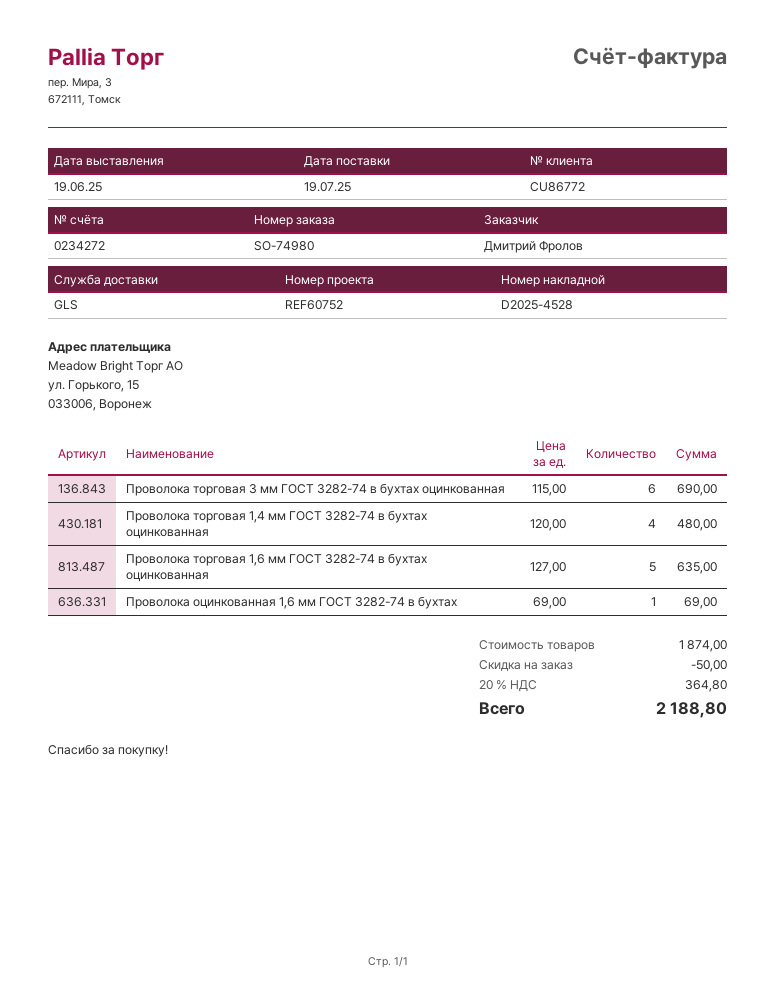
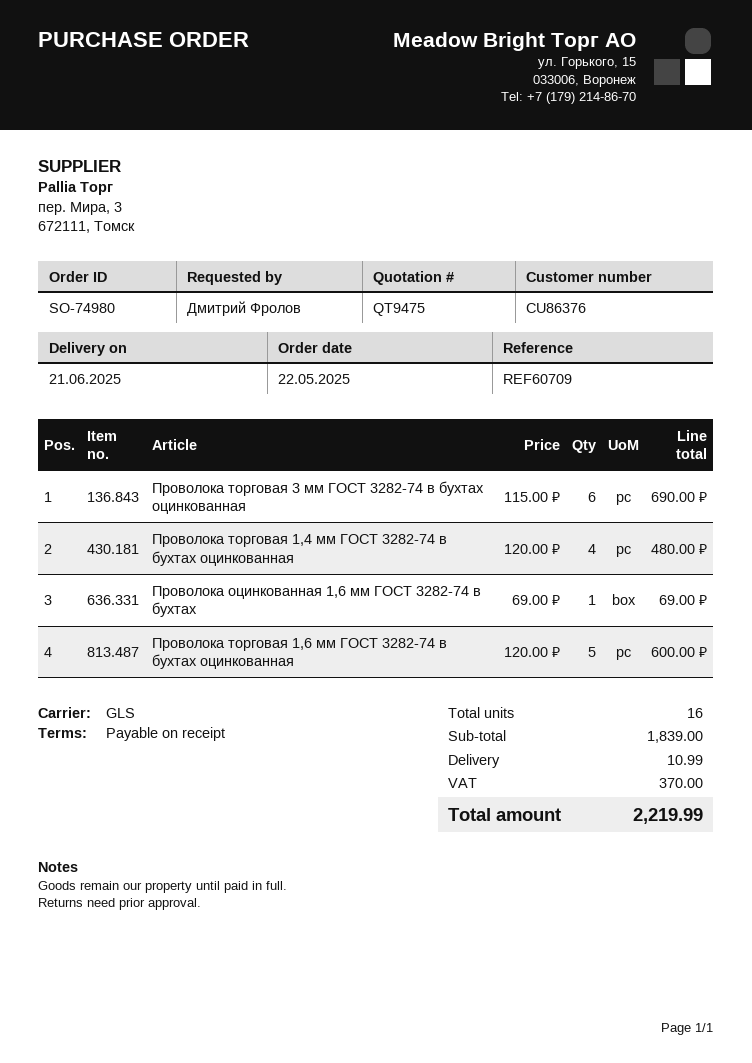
delivery date: 2025-07-19 -> 2025-06-21
customer number: CU86772 -> CU86376
reference: REF60752 -> REF60709
Проволока торговая 1,6 мм ГОСТ 3282-74 в бухтах оцинкованная: 5 x 127.00 = 635.00 -> 5 x 120.00 = 600.00
subtotal: 1874.00 -> 1839.00
discount: 50.00 -> none
shipping: none -> 10.99
tax: 364.80 -> 370.00
total: 2188.80 -> 2219.99

